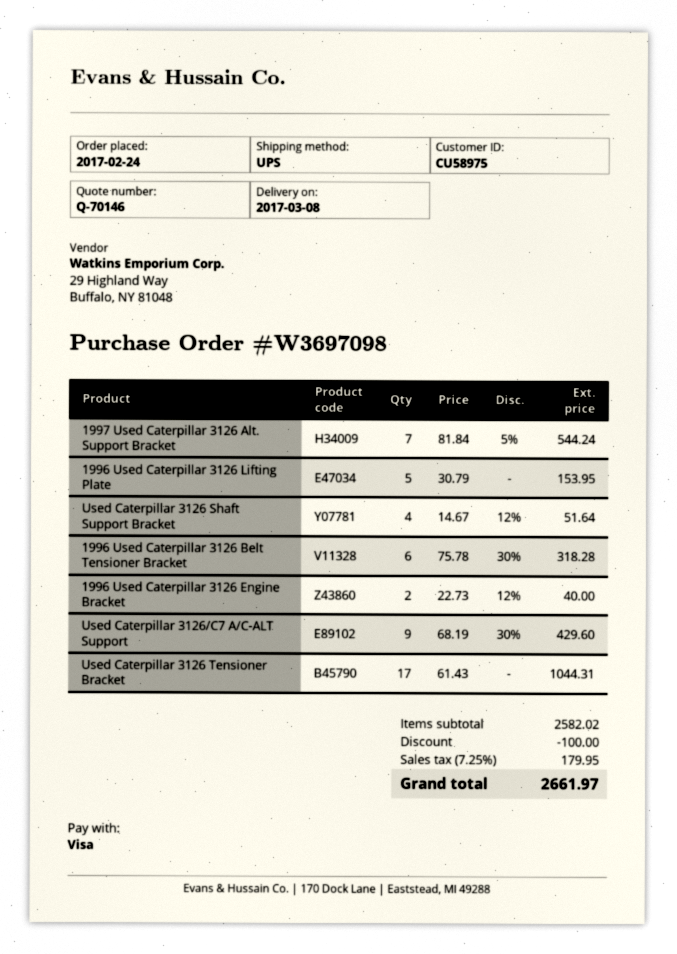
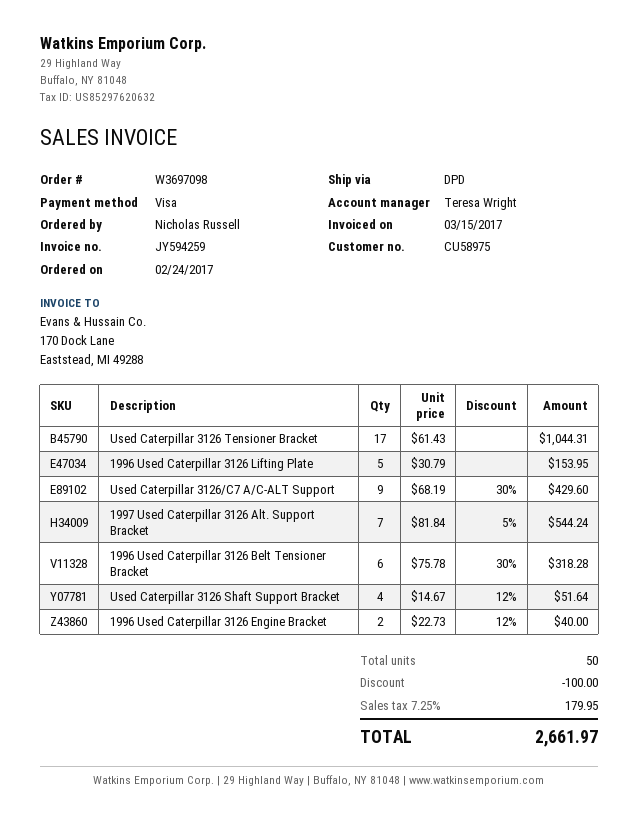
shipping method: UPS -> DPD

